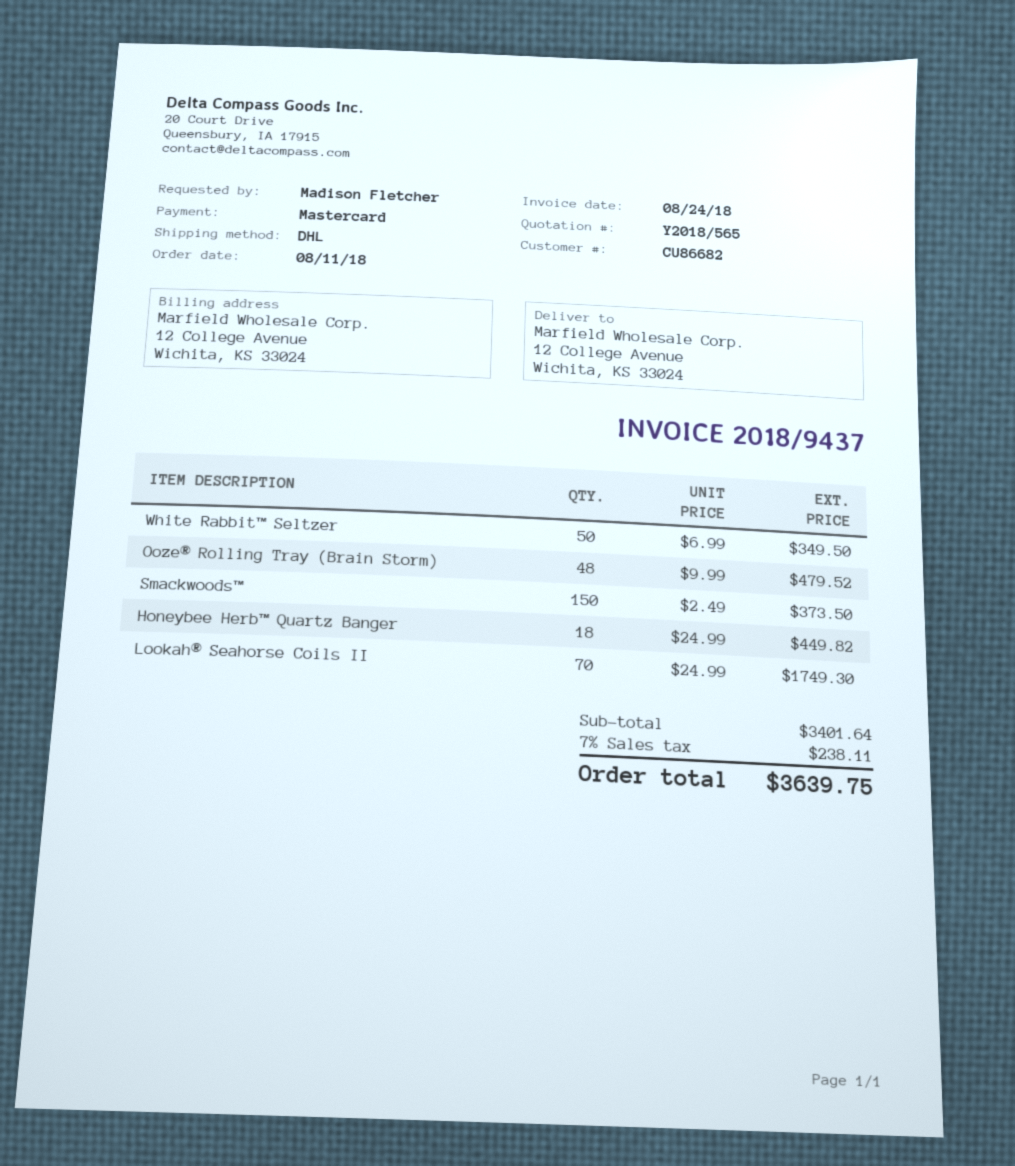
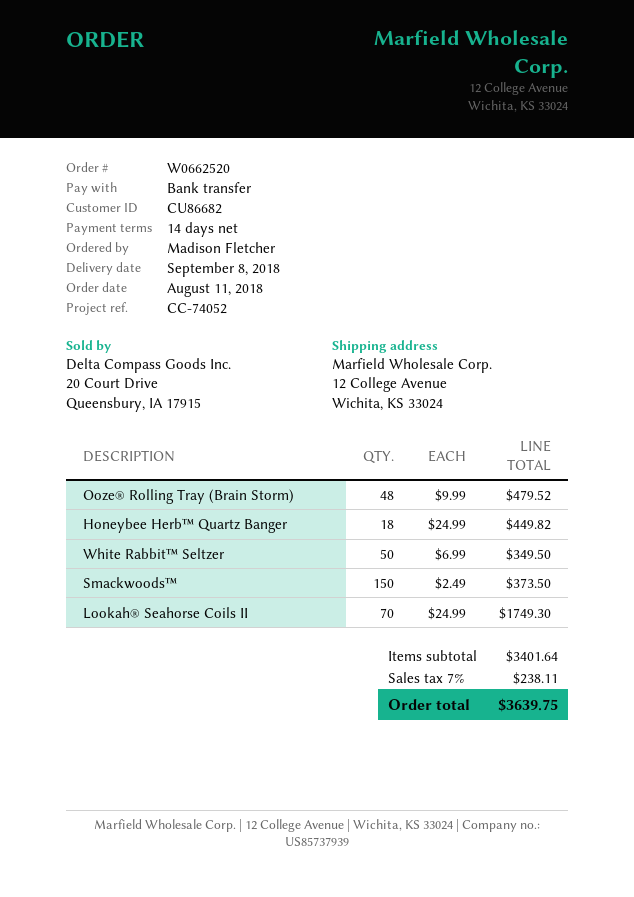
payment method: Mastercard -> bank transfer

